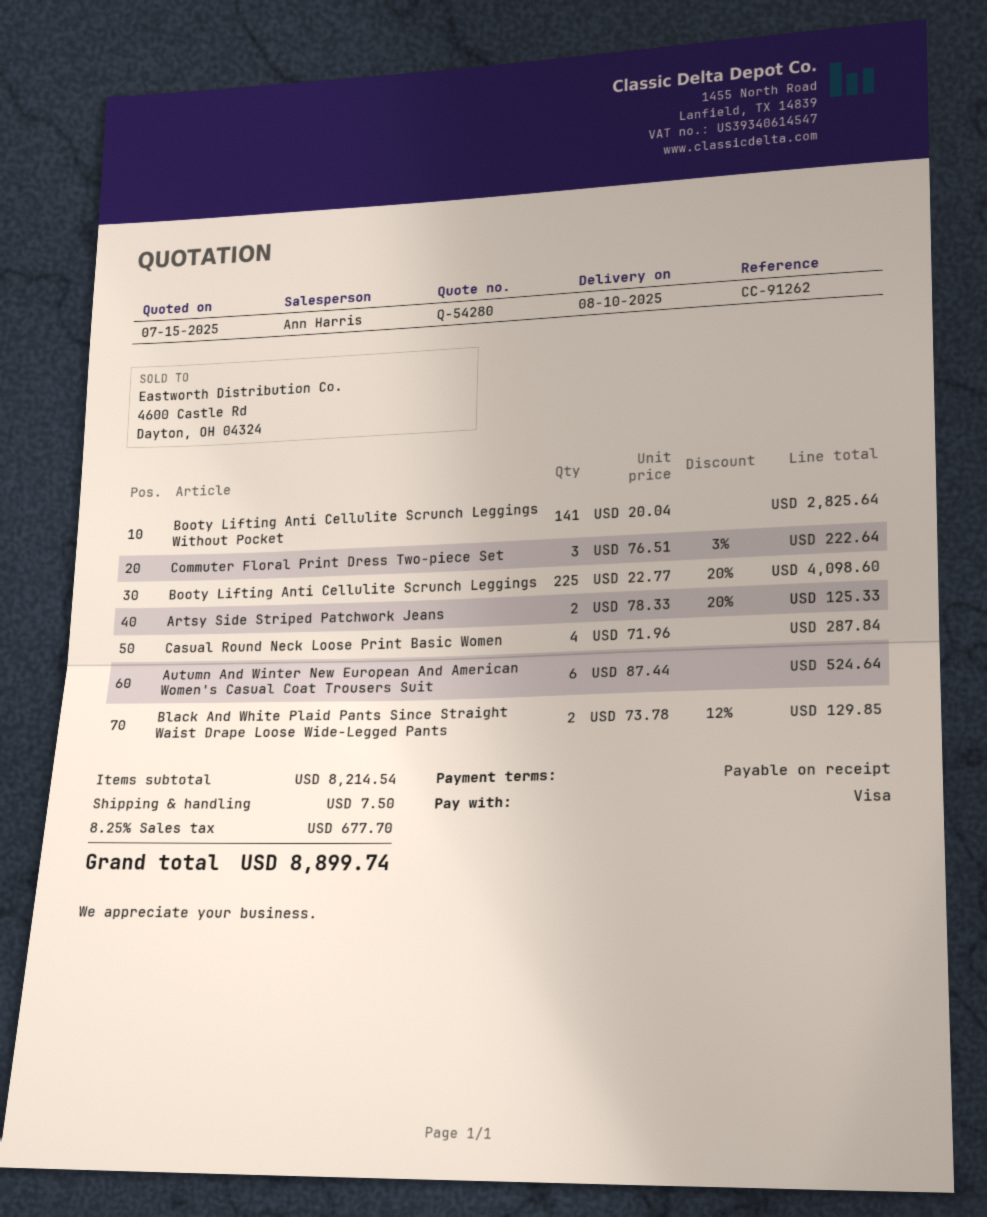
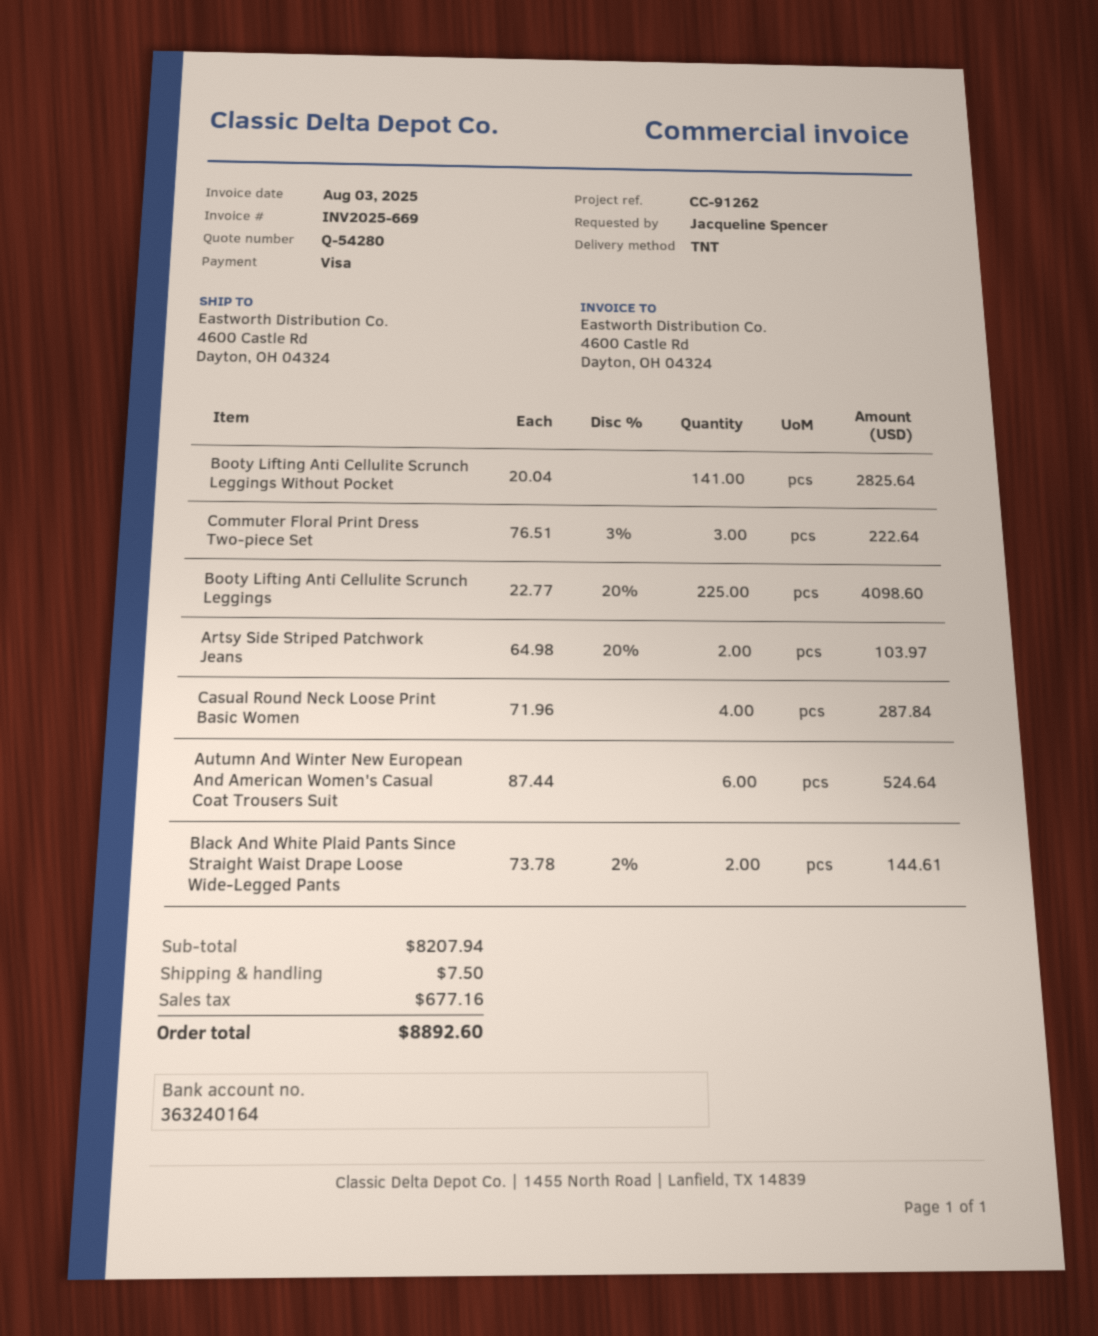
Artsy Side Striped Patchwork Jeans: 2 x 78.33 - 20% = 125.33 -> 2 x 64.98 - 20% = 103.97
Black And White Plaid Pants Since Straight Waist Drape Loose Wide-Legged Pants: 2 x 73.78 - 12% = 129.85 -> 2 x 73.78 - 2% = 144.61
subtotal: 8214.54 -> 8207.94
tax: 677.70 -> 677.16
total: 8899.74 -> 8892.60

